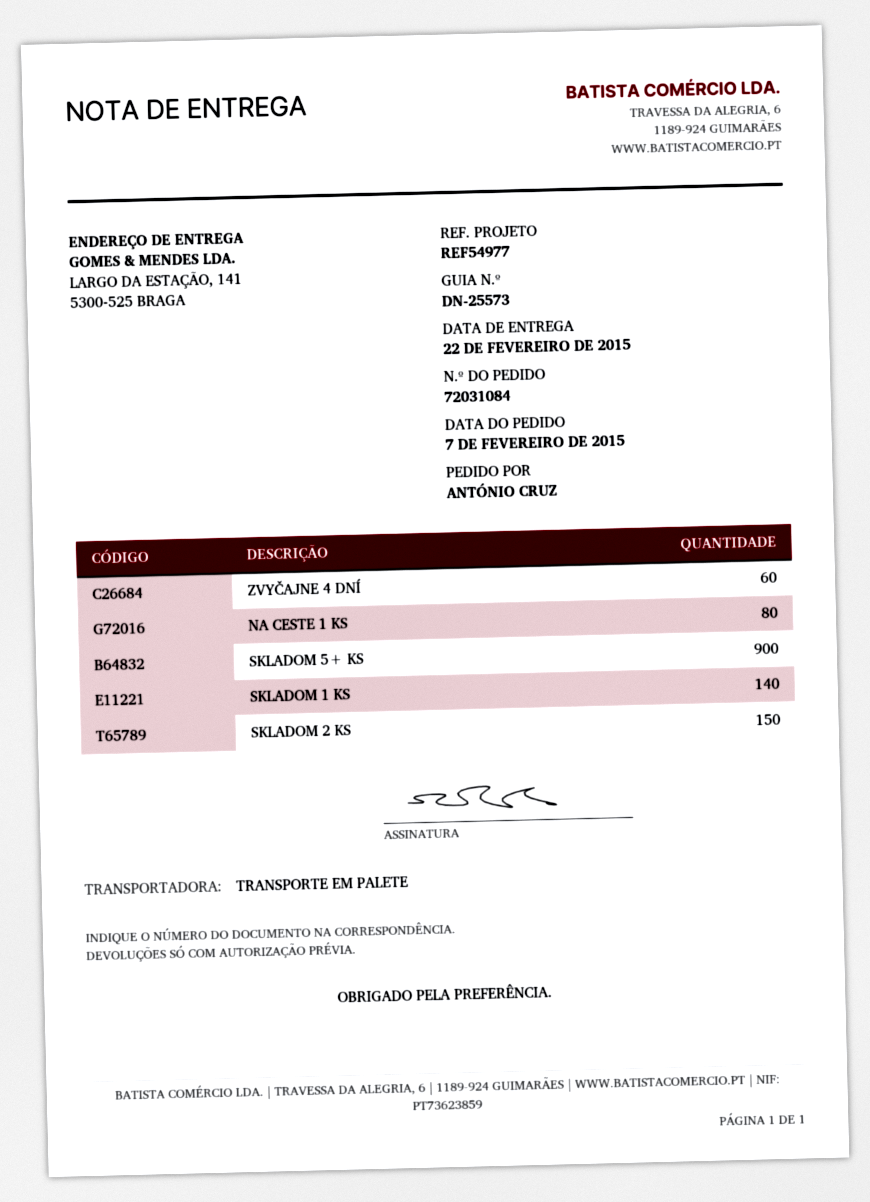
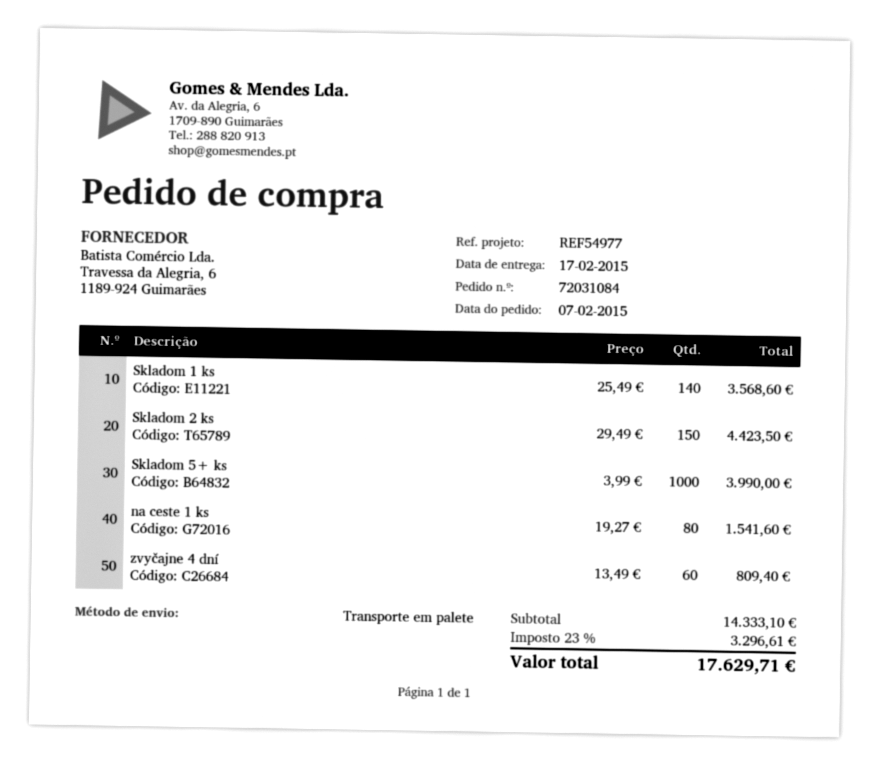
delivery date: 2015-02-22 -> 2015-02-17
SKLADOM 5+ KS: 900 -> 1000

